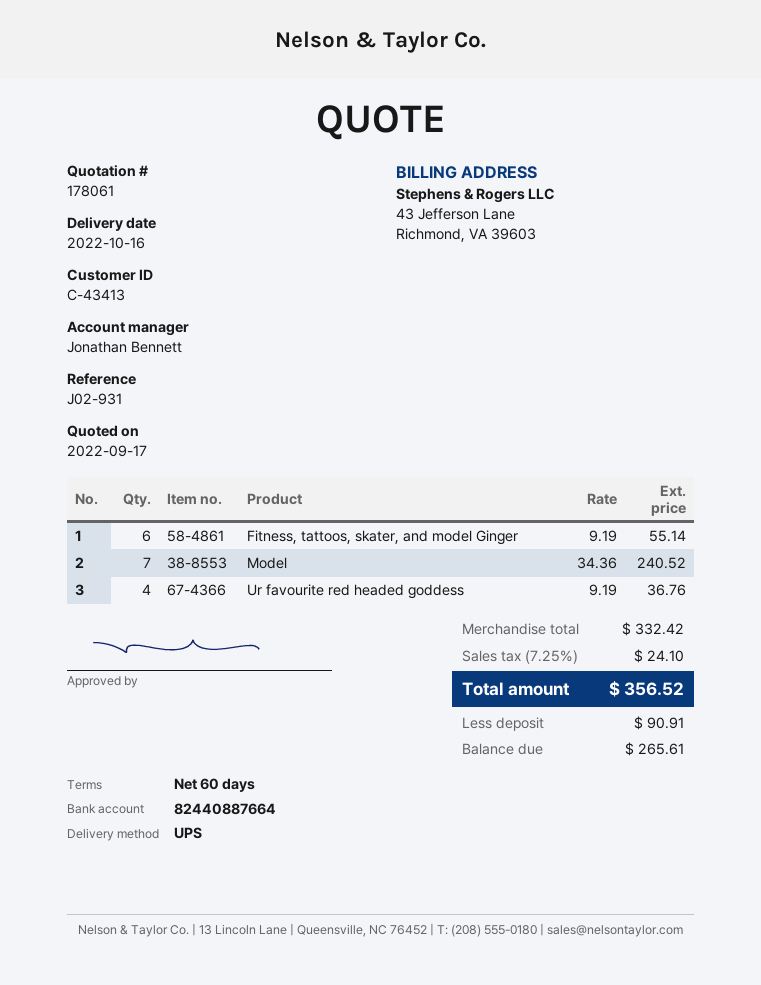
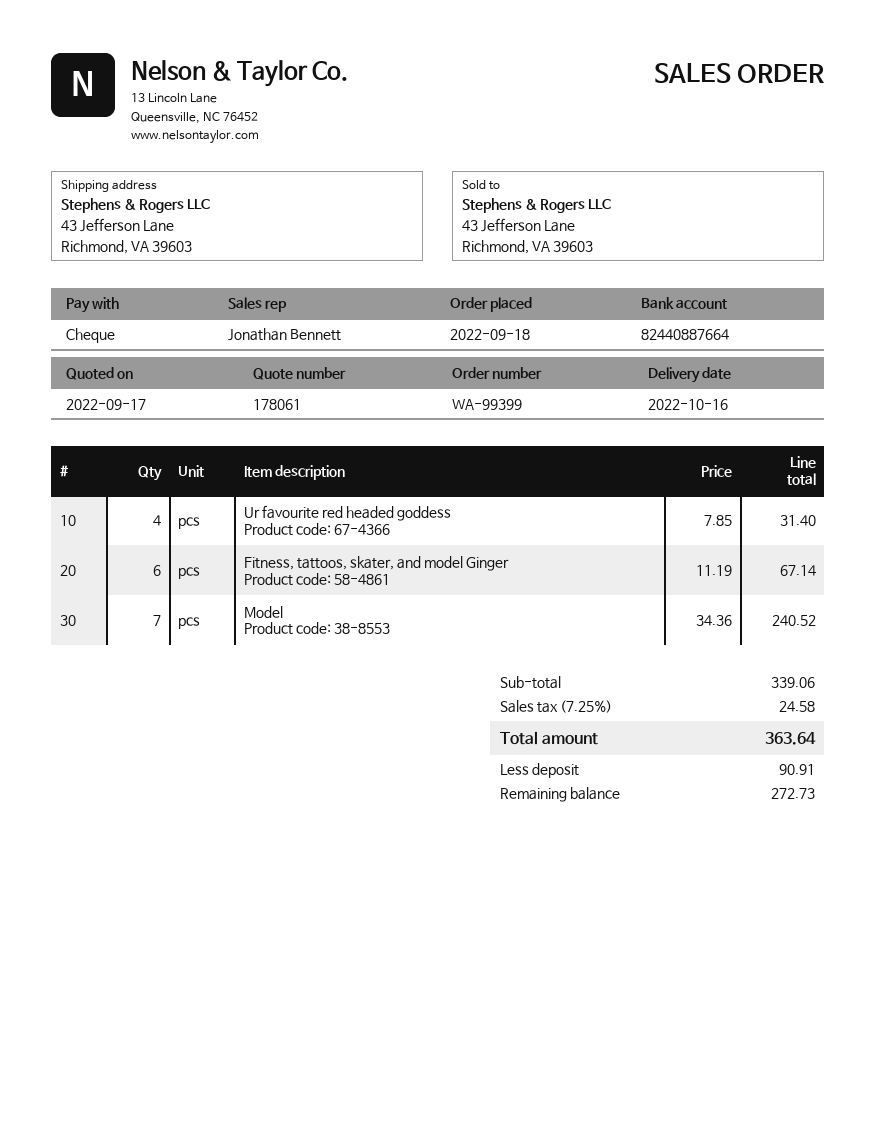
Fitness, tattoos, skater, and model Ginger: 6 x 9.19 = 55.14 -> 6 x 11.19 = 67.14
Ur favourite red headed goddess: 4 x 9.19 = 36.76 -> 4 x 7.85 = 31.40
subtotal: 332.42 -> 339.06
tax: 7.25% = 24.10 -> 7.25% = 24.58
total: 356.52 -> 363.64
balance: 265.61 -> 272.73

